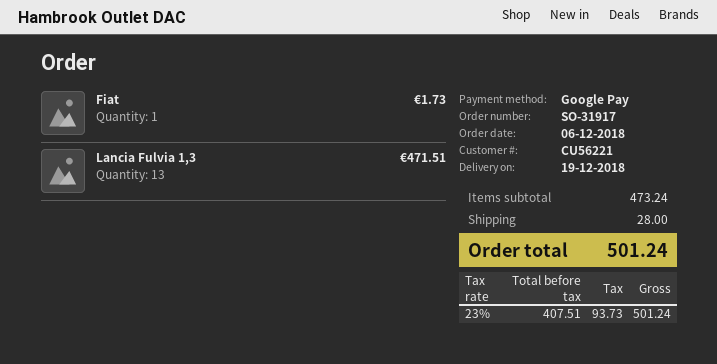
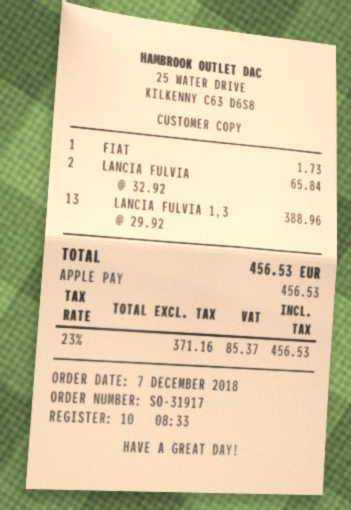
order date: 2018-12-06 -> 2018-12-07
payment method: Google Pay -> Apple Pay
Lancia Fulvia 1,3: 13 for 471.51 -> 13 for 388.96
LANCIA FULVIA: none -> 2 for 65.84
shipping: 28.00 -> none
net: 407.51 -> 371.16
tax: 23% = 93.73 -> 23% = 85.37
total: 501.24 -> 456.53

